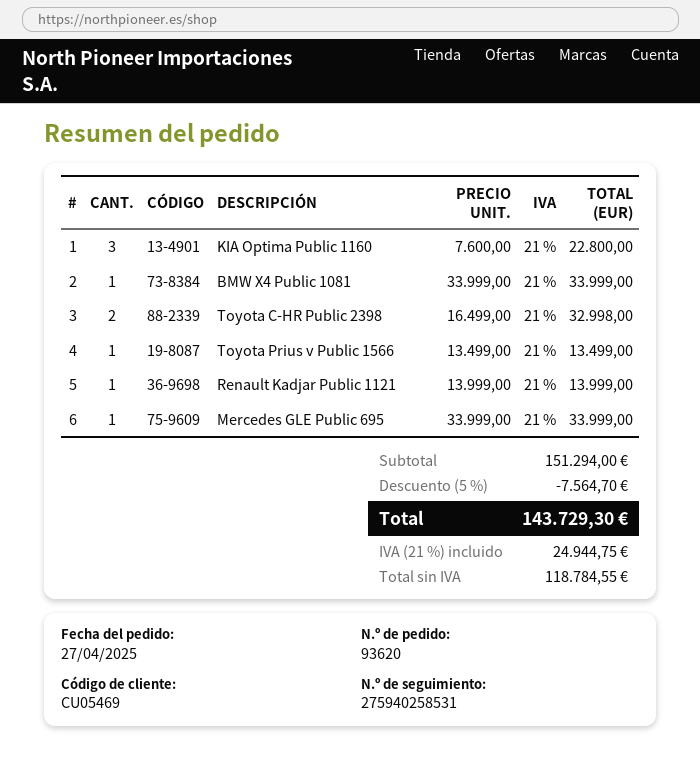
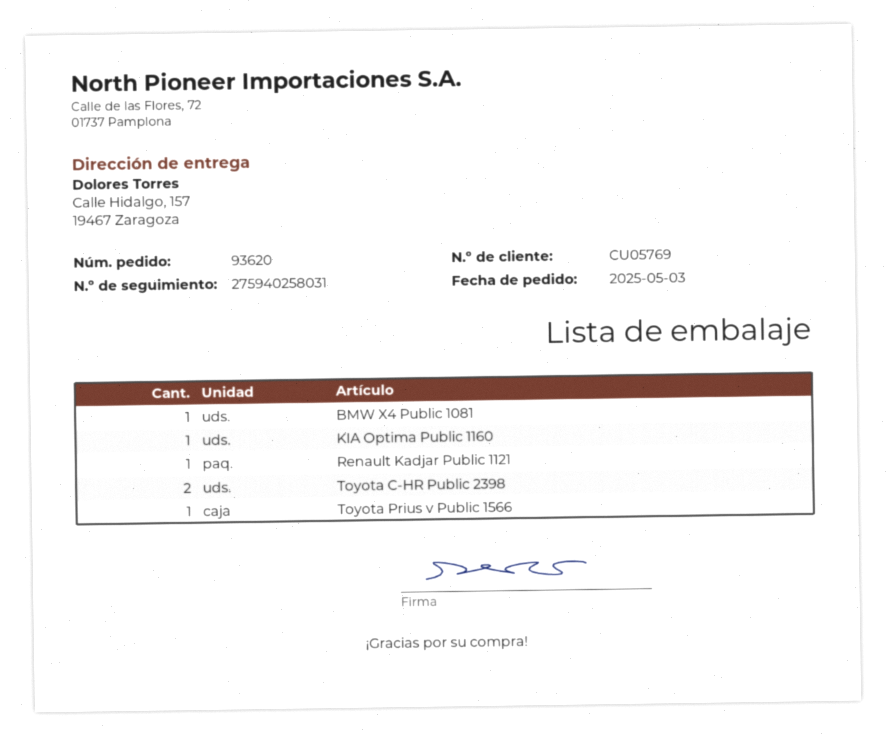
order date: 2025-04-27 -> 2025-05-03
customer number: CU05469 -> CU05769
tracking number: 275940258531 -> 275940258031
KIA Optima Public 1160: 3 -> 1
Mercedes GLE Public 695: 1 -> none

